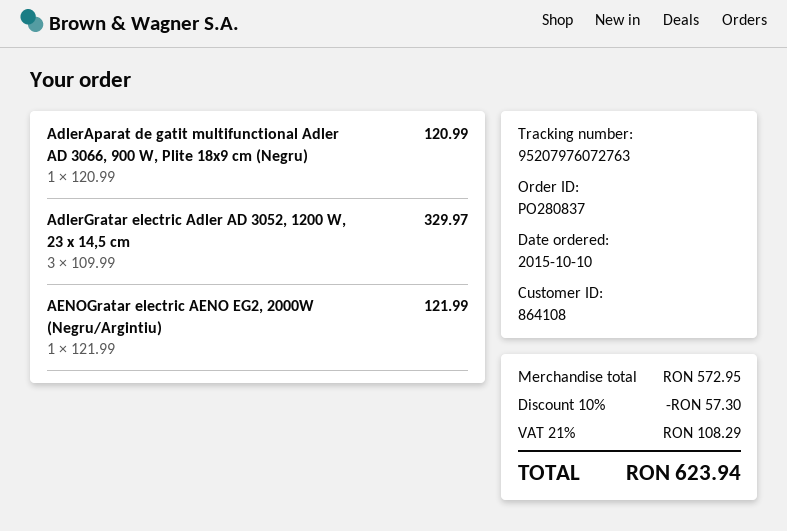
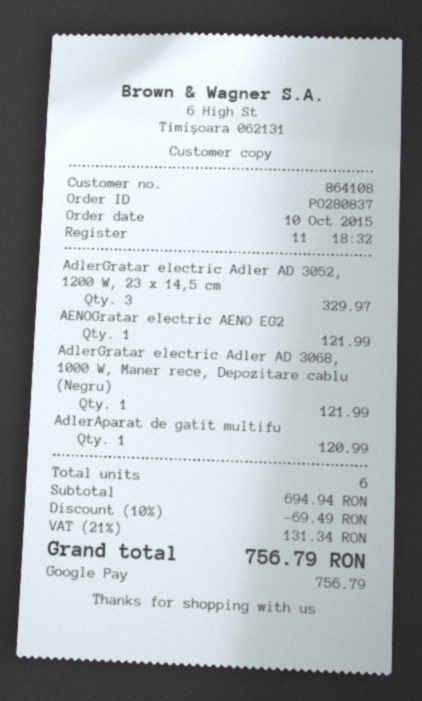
AdlerGratar electric Adler AD 3068, 1000 W, Maner rece, Depozitare cablu (Negru): none -> 1 for 121.99
subtotal: 572.95 -> 694.94
discount: 10% = 57.30 -> 10% = 69.49
tax: 21% = 108.29 -> 21% = 131.34
total: 623.94 -> 756.79

